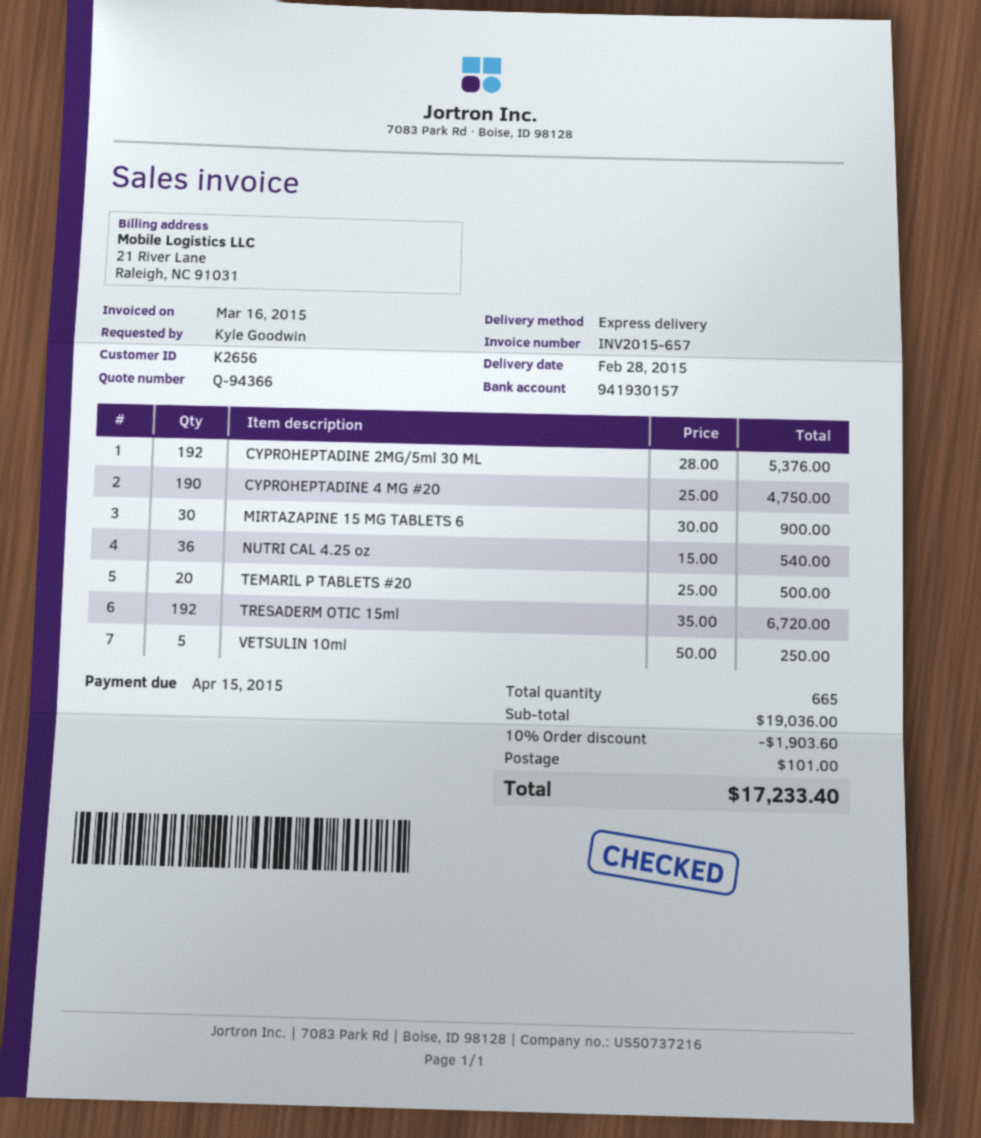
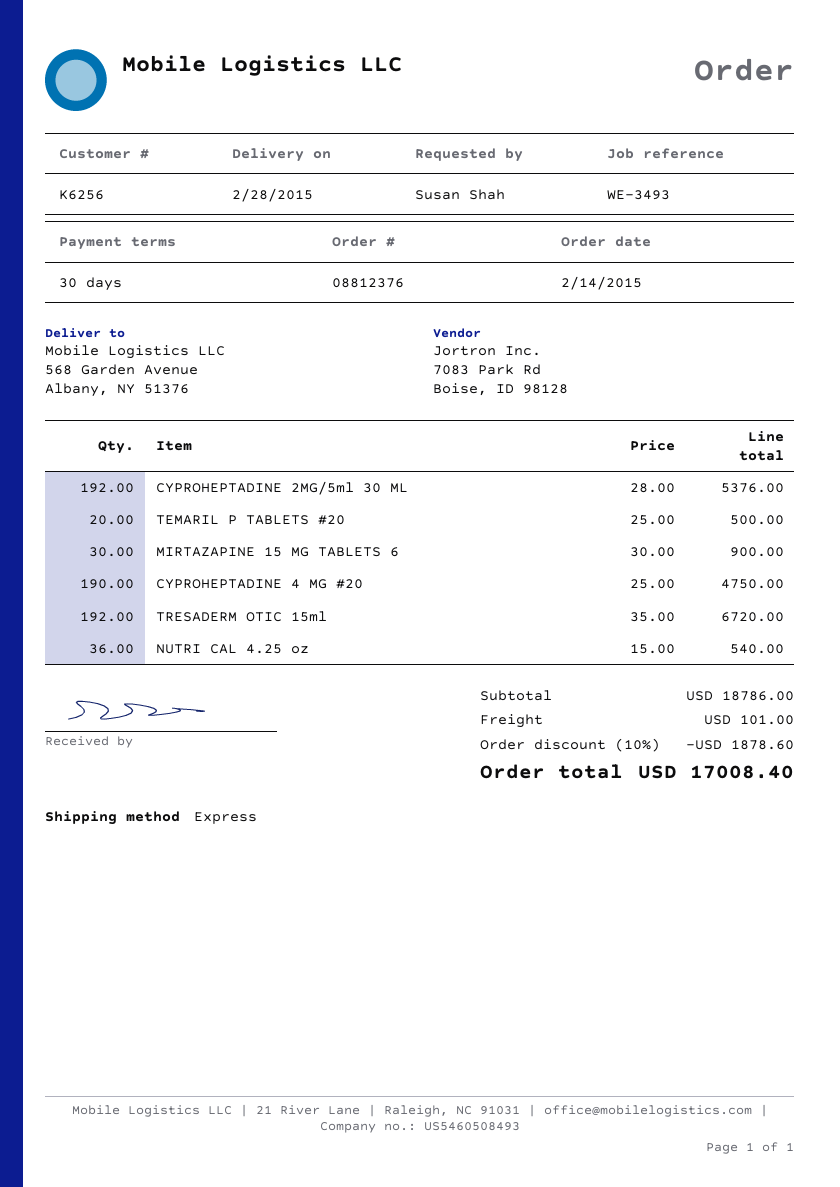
customer number: K2656 -> K6256
ordered by: Kyle Goodwin -> Susan Shah
VETSULIN 10ml: 5 x 50.00 = 250.00 -> none
subtotal: 19036.00 -> 18786.00
discount: 10% = 1903.60 -> 10% = 1878.60
total: 17233.40 -> 17008.40

